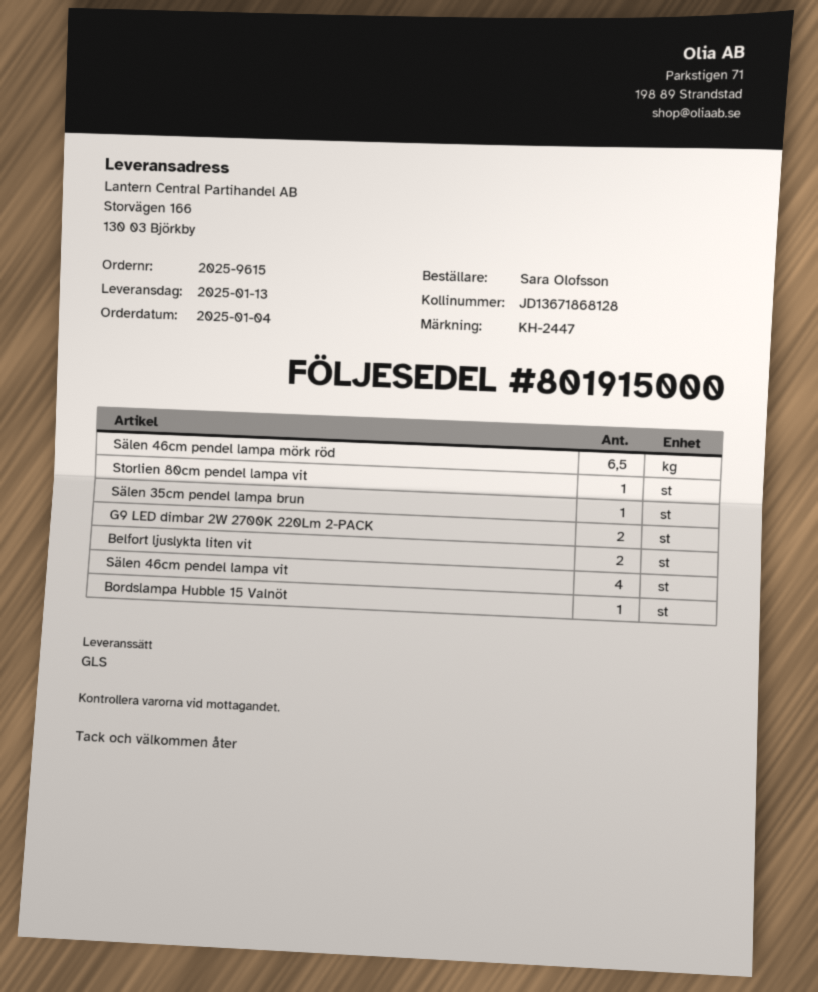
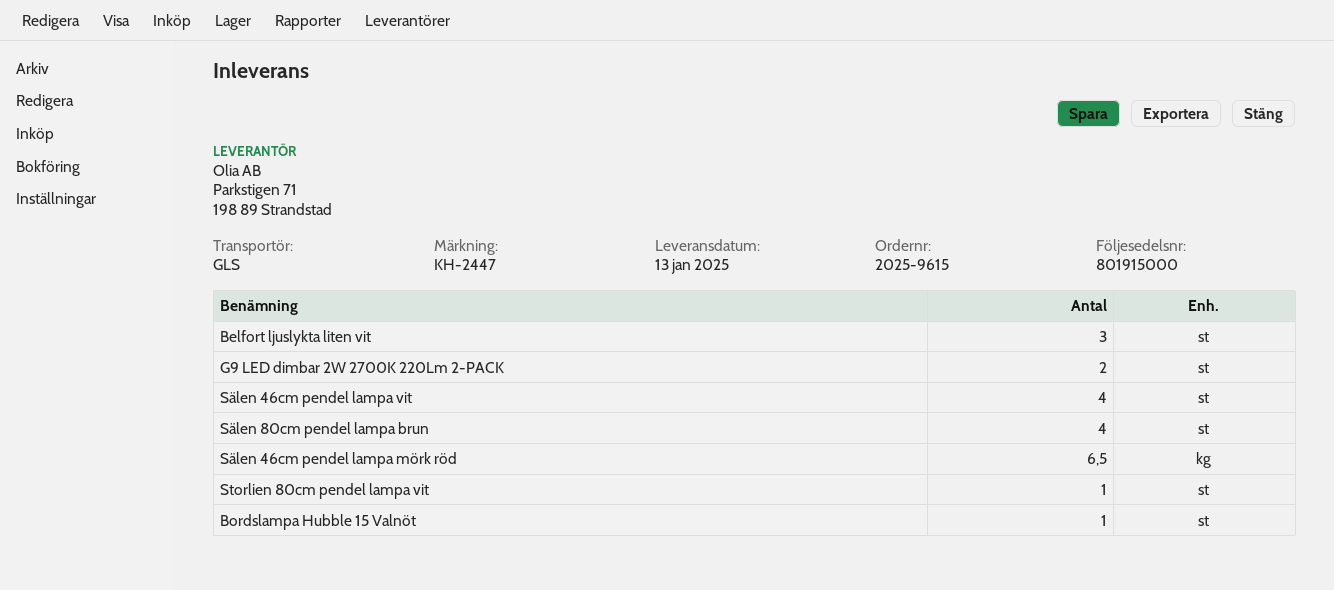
Sälen 35cm pendel lampa brun: 1 -> none
Belfort ljuslykta liten vit: 2 -> 3
Sälen 80cm pendel lampa brun: none -> 4

